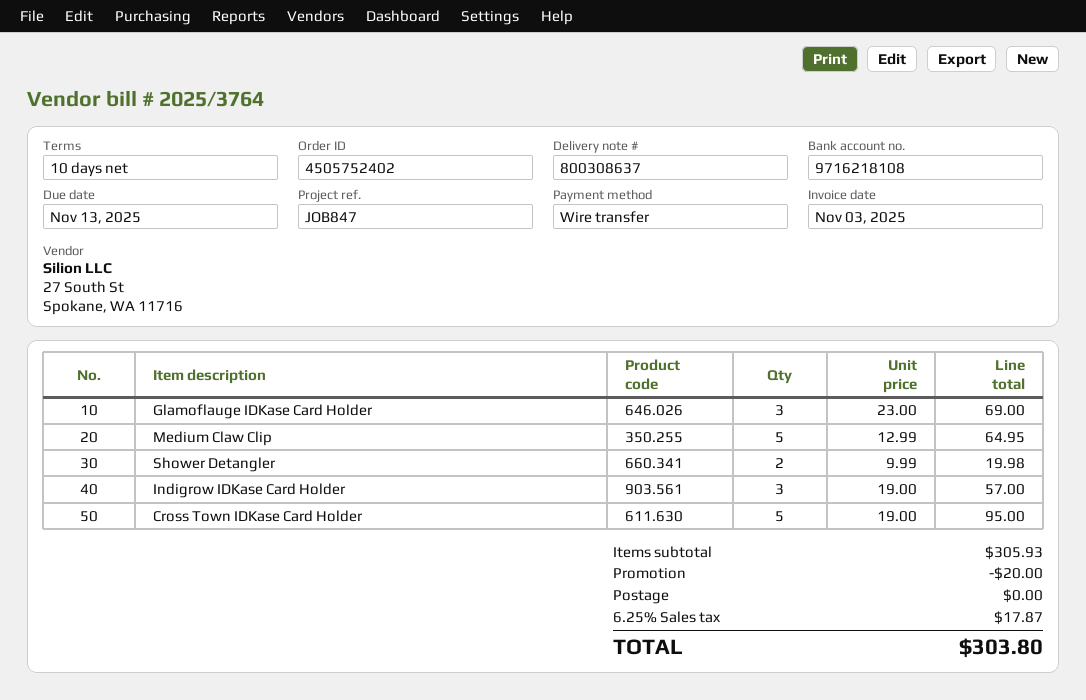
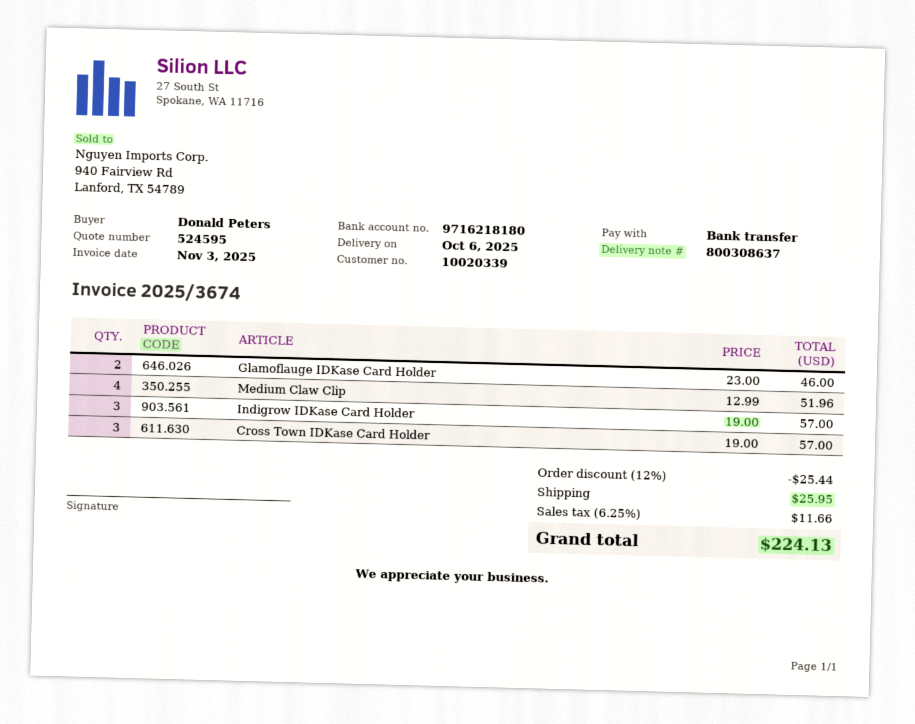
invoice number: 2025/3764 -> 2025/3674
bank account: 9716218108 -> 9716218180
Glamoflauge IDKase Card Holder: 3 x 23.00 = 69.00 -> 2 x 23.00 = 46.00
Medium Claw Clip: 5 x 12.99 = 64.95 -> 4 x 12.99 = 51.96
Shower Detangler: 2 x 9.99 = 19.98 -> none
Cross Town IDKase Card Holder: 5 x 19.00 = 95.00 -> 3 x 19.00 = 57.00
discount: 20.00 -> 25.44
shipping: 0.00 -> 25.95
tax: 6.25% = 17.87 -> 6.25% = 11.66
total: 303.80 -> 224.13

